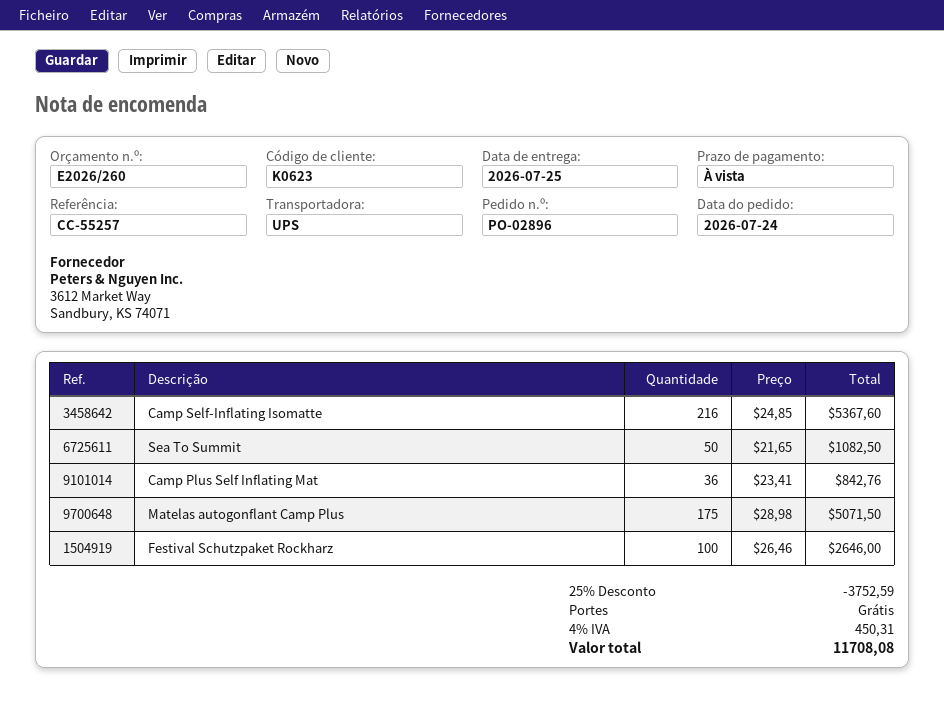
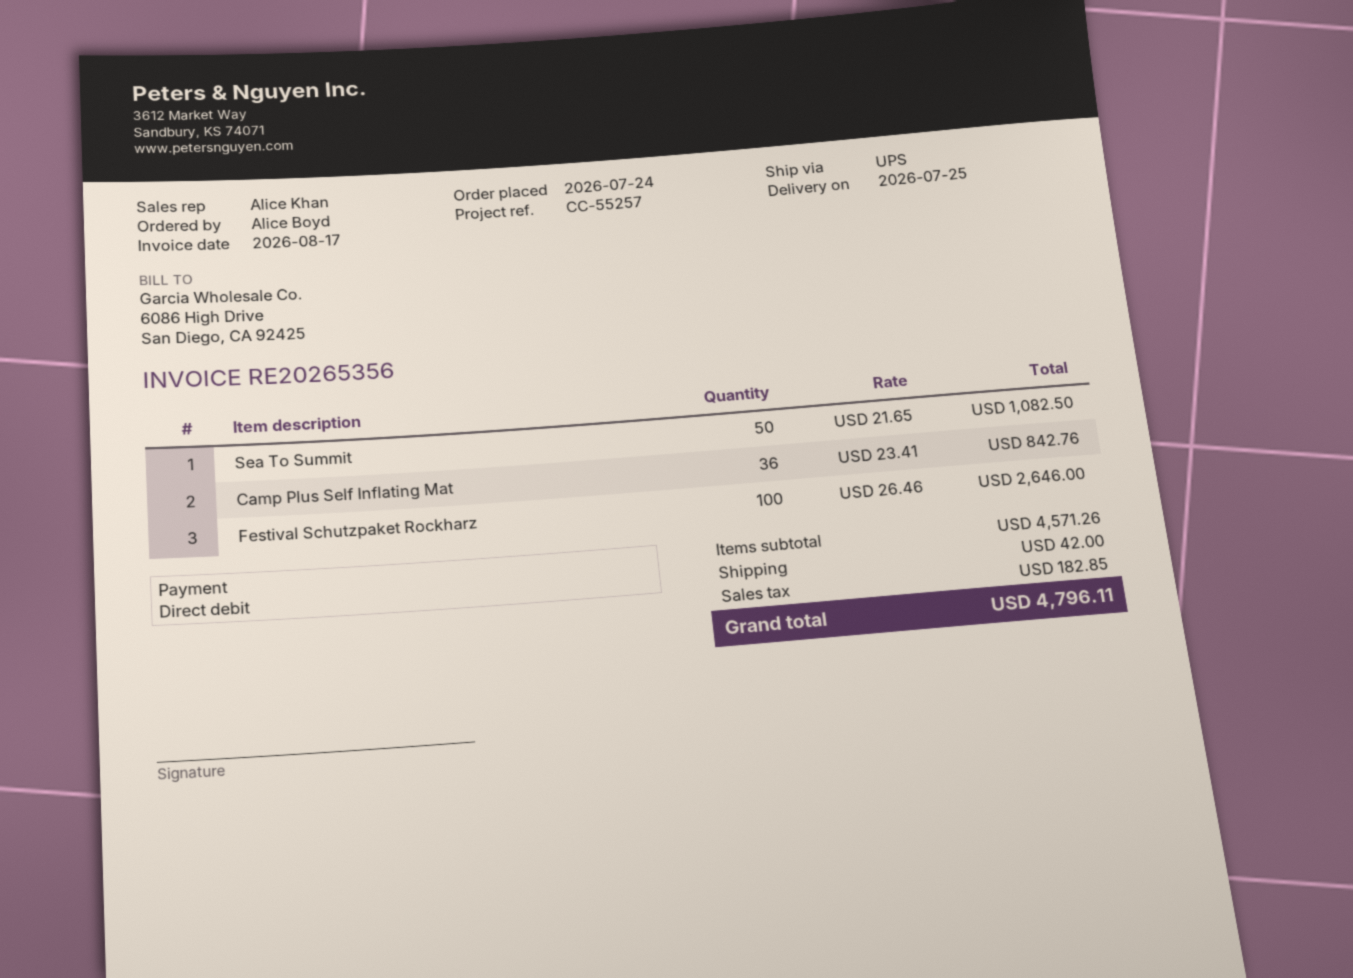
Camp Self-Inflating Isomatte: 216 x 24.85 = 5367.60 -> none
Matelas autogonflant Camp Plus: 175 x 28.98 = 5071.50 -> none
discount: 25% = 3752.59 -> none
shipping: 0.00 -> 42.00
tax: 450.31 -> 182.85
total: 11708.08 -> 4796.11

